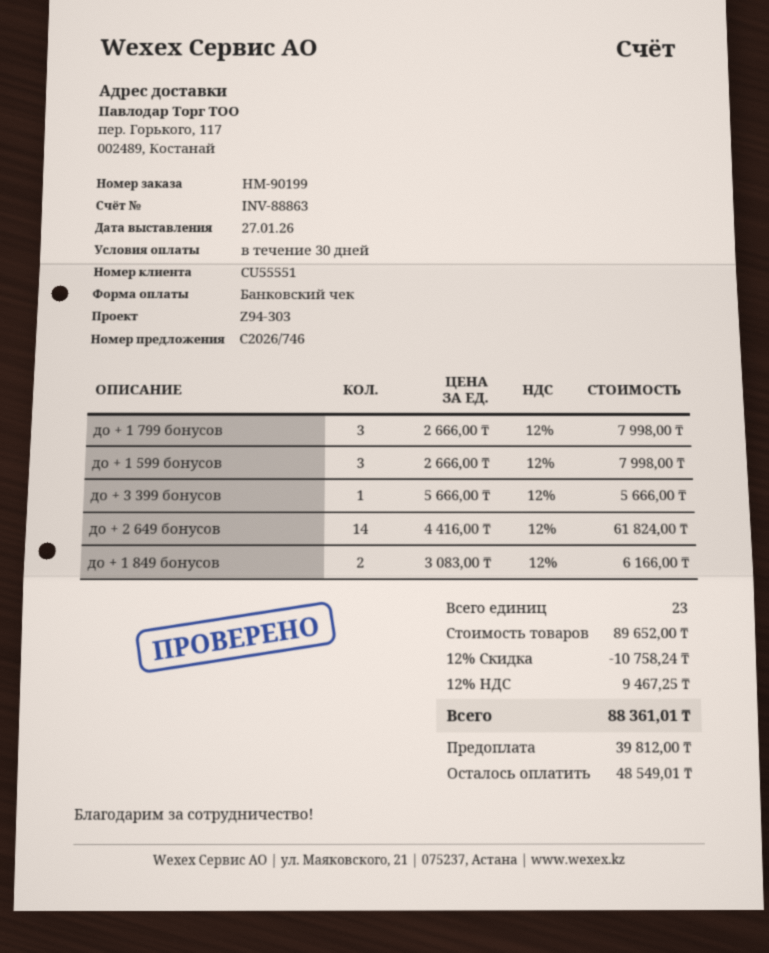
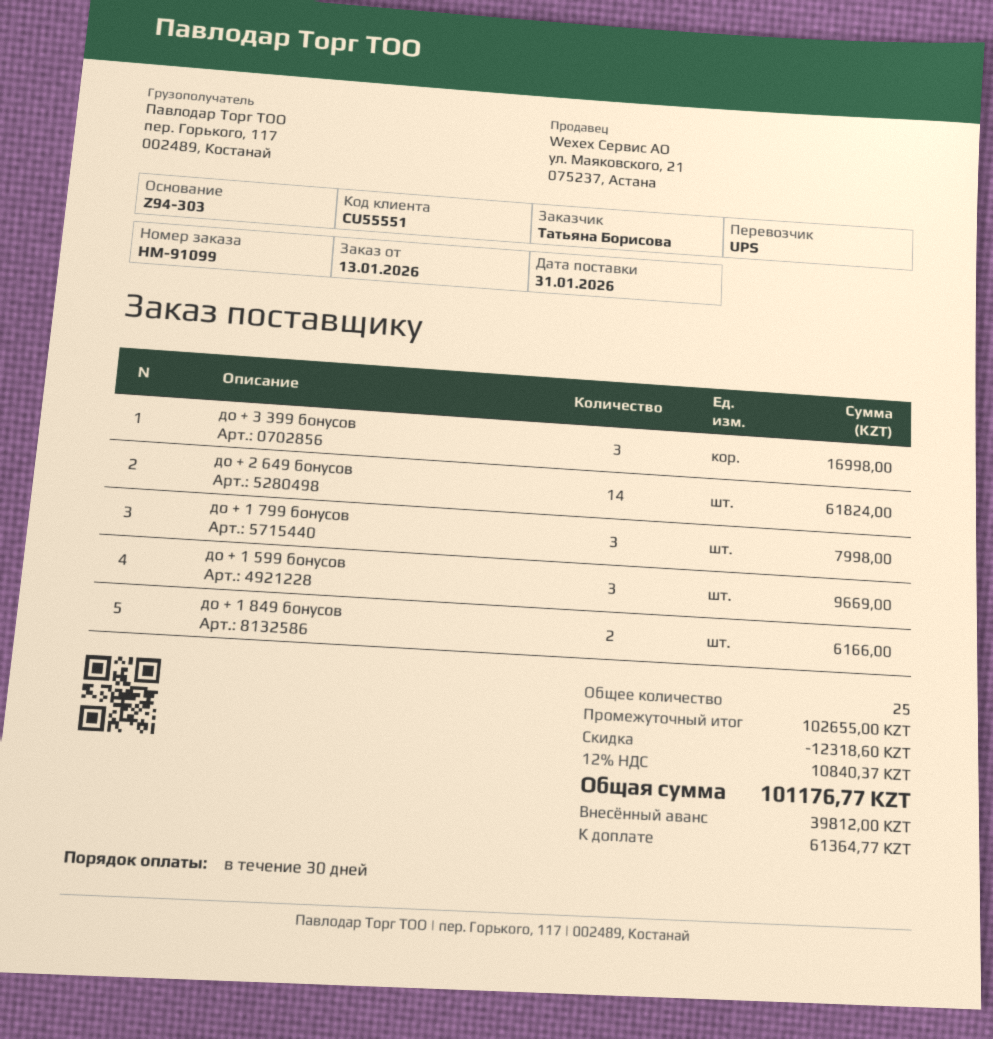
order number: HM-90199 -> HM-91099
до + 1 599 бонусов: 3 for 7998.00 -> 3 for 9669.00
до + 3 399 бонусов: 1 for 5666.00 -> 3 for 16998.00
total quantity: 23 -> 25
subtotal: 89652.00 -> 102655.00
discount: 10758.24 -> 12318.60
tax: 12% = 9467.25 -> 12% = 10840.37
total: 88361.01 -> 101176.77
balance: 48549.01 -> 61364.77

